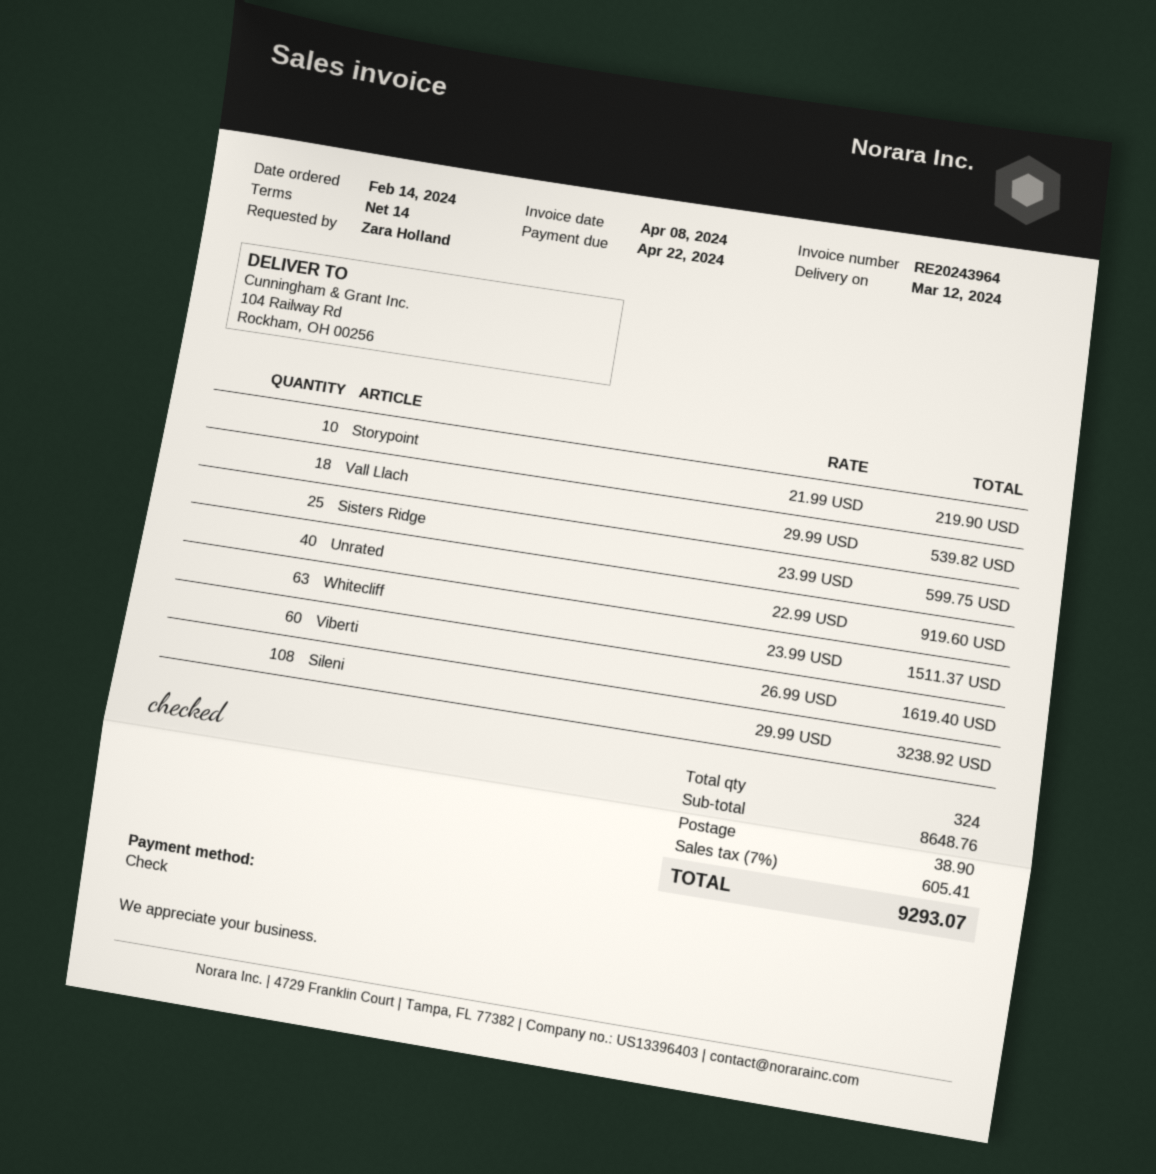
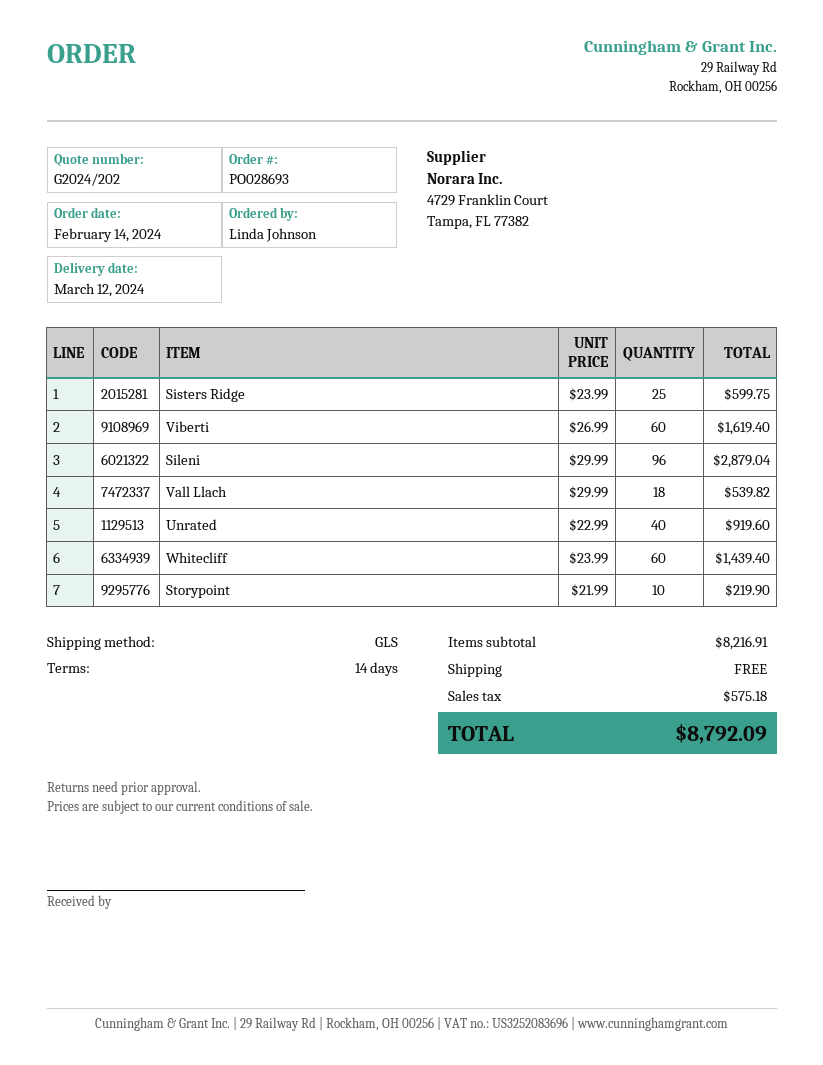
ordered by: Zara Holland -> Linda Johnson
Whitecliff: 63 x 23.99 = 1511.37 -> 60 x 23.99 = 1439.40
Sileni: 108 x 29.99 = 3238.92 -> 96 x 29.99 = 2879.04
subtotal: 8648.76 -> 8216.91
shipping: 38.90 -> 0.00
tax: 605.41 -> 575.18
total: 9293.07 -> 8792.09

